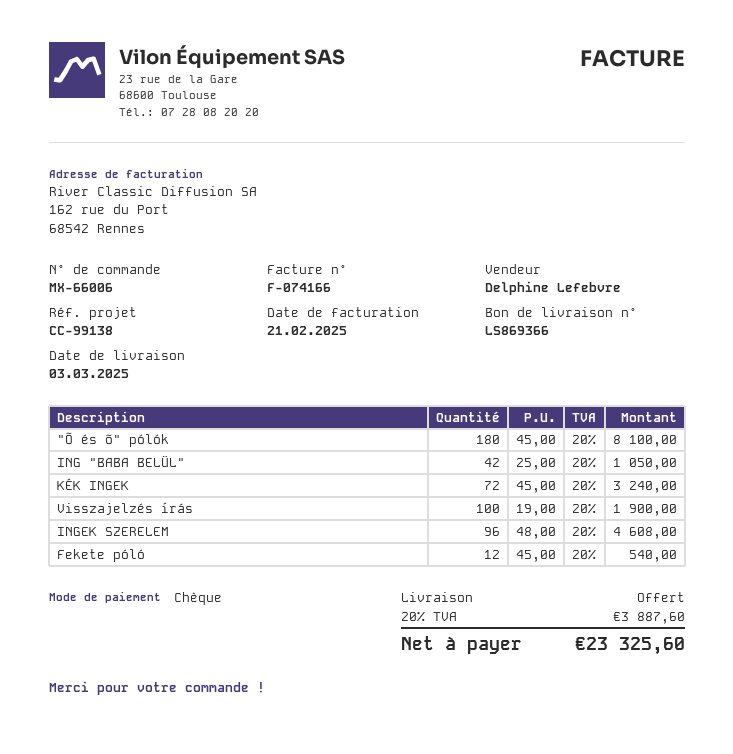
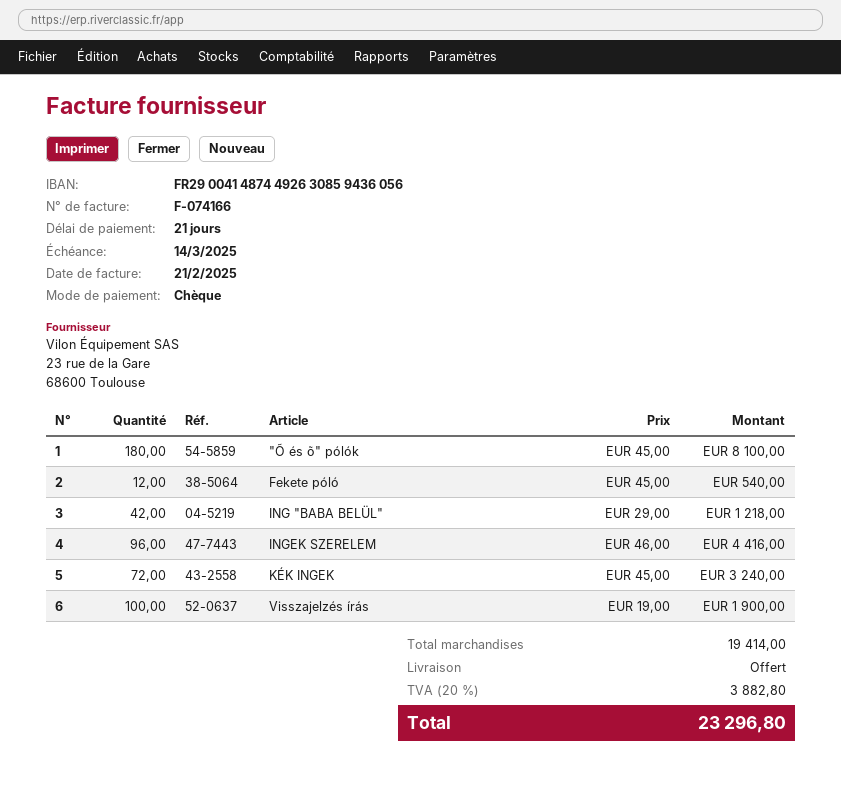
ING "BABA BELÜL": 42 x 25.00 = 1050.00 -> 42 x 29.00 = 1218.00
INGEK SZERELEM: 96 x 48.00 = 4608.00 -> 96 x 46.00 = 4416.00
tax: 20% = 3887.60 -> 20% = 3882.80
total: 23325.60 -> 23296.80

